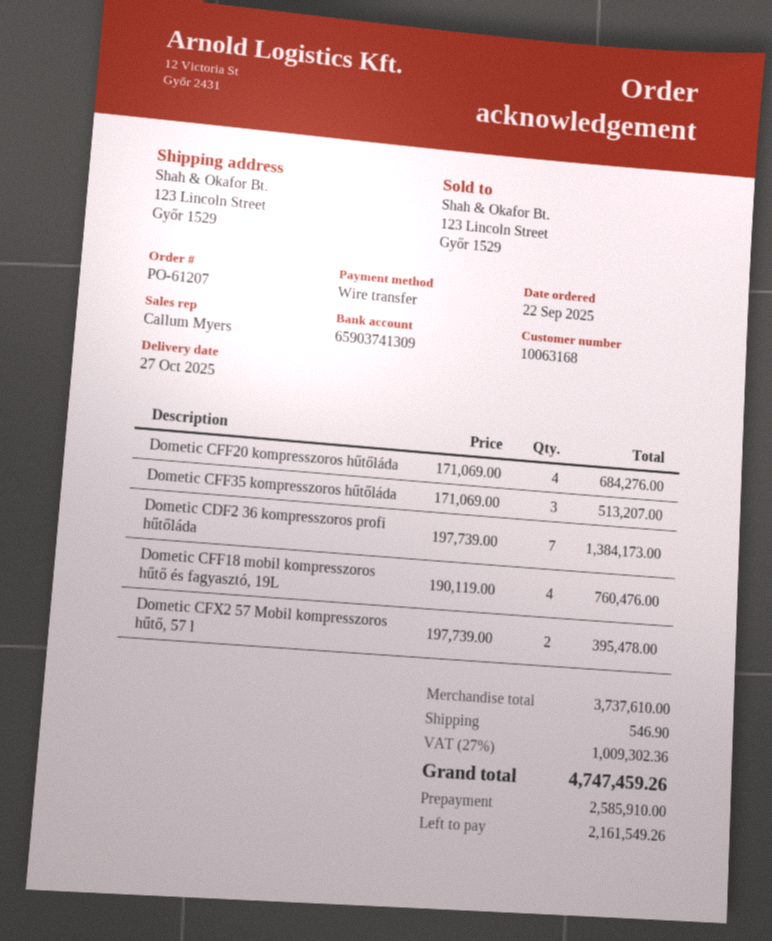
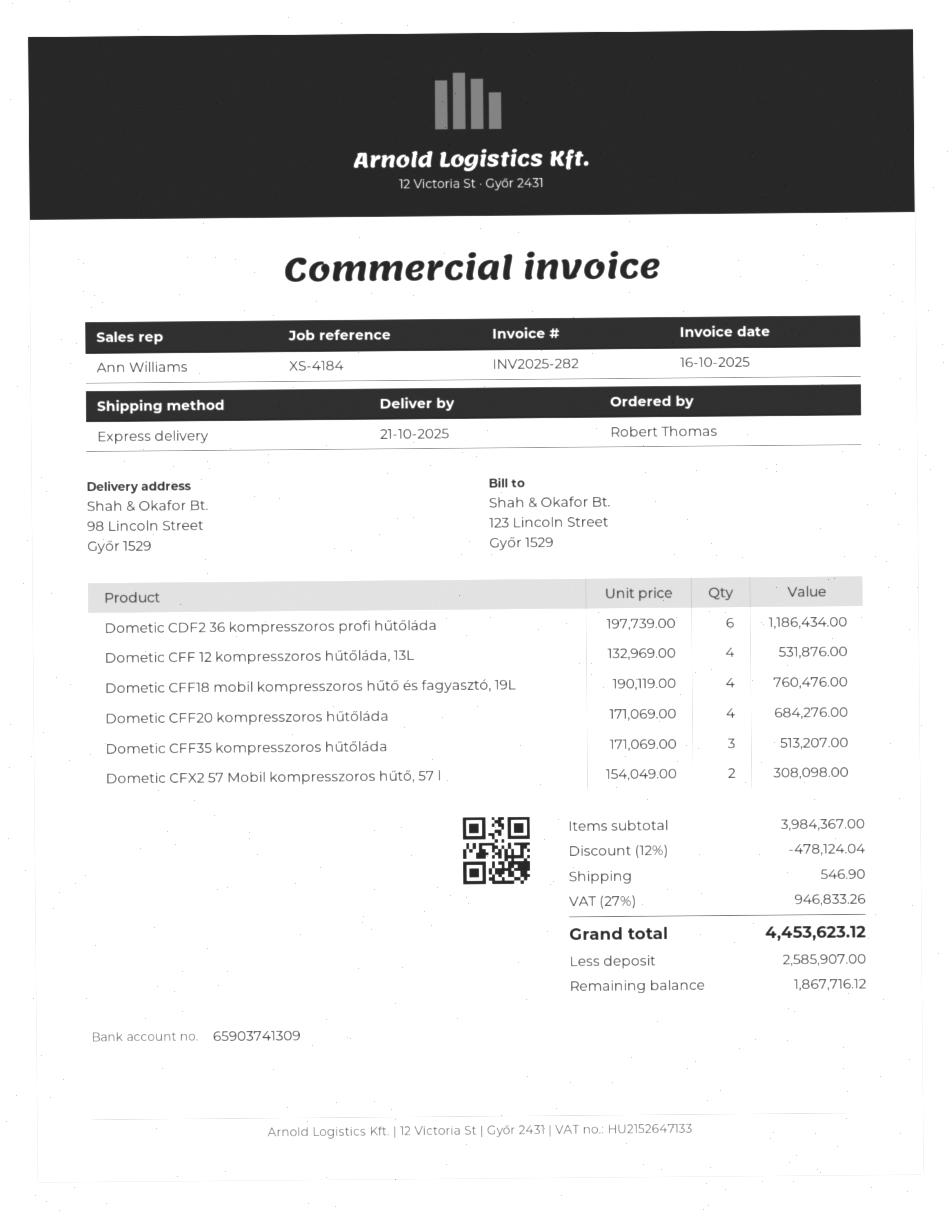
delivery date: 2025-10-27 -> 2025-10-21
sales rep: Callum Myers -> Ann Williams
ship to: 123 Lincoln Street, Győr 1529 -> 98 Lincoln Street, Győr 1529
Dometic CDF2 36 kompresszoros profi hűtőláda: 7 x 197739.00 = 1384173.00 -> 6 x 197739.00 = 1186434.00
Dometic CFX2 57 Mobil kompresszoros hűtő, 57 l: 2 x 197739.00 = 395478.00 -> 2 x 154049.00 = 308098.00
Dometic CFF 12 kompresszoros hűtőláda, 13L: none -> 4 x 132969.00 = 531876.00
subtotal: 3737610.00 -> 3984367.00
discount: none -> 12% = 478124.04
tax: 27% = 1009302.36 -> 27% = 946833.26
total: 4747459.26 -> 4453623.12
deposit: 2585910.00 -> 2585907.00
balance: 2161549.26 -> 1867716.12

